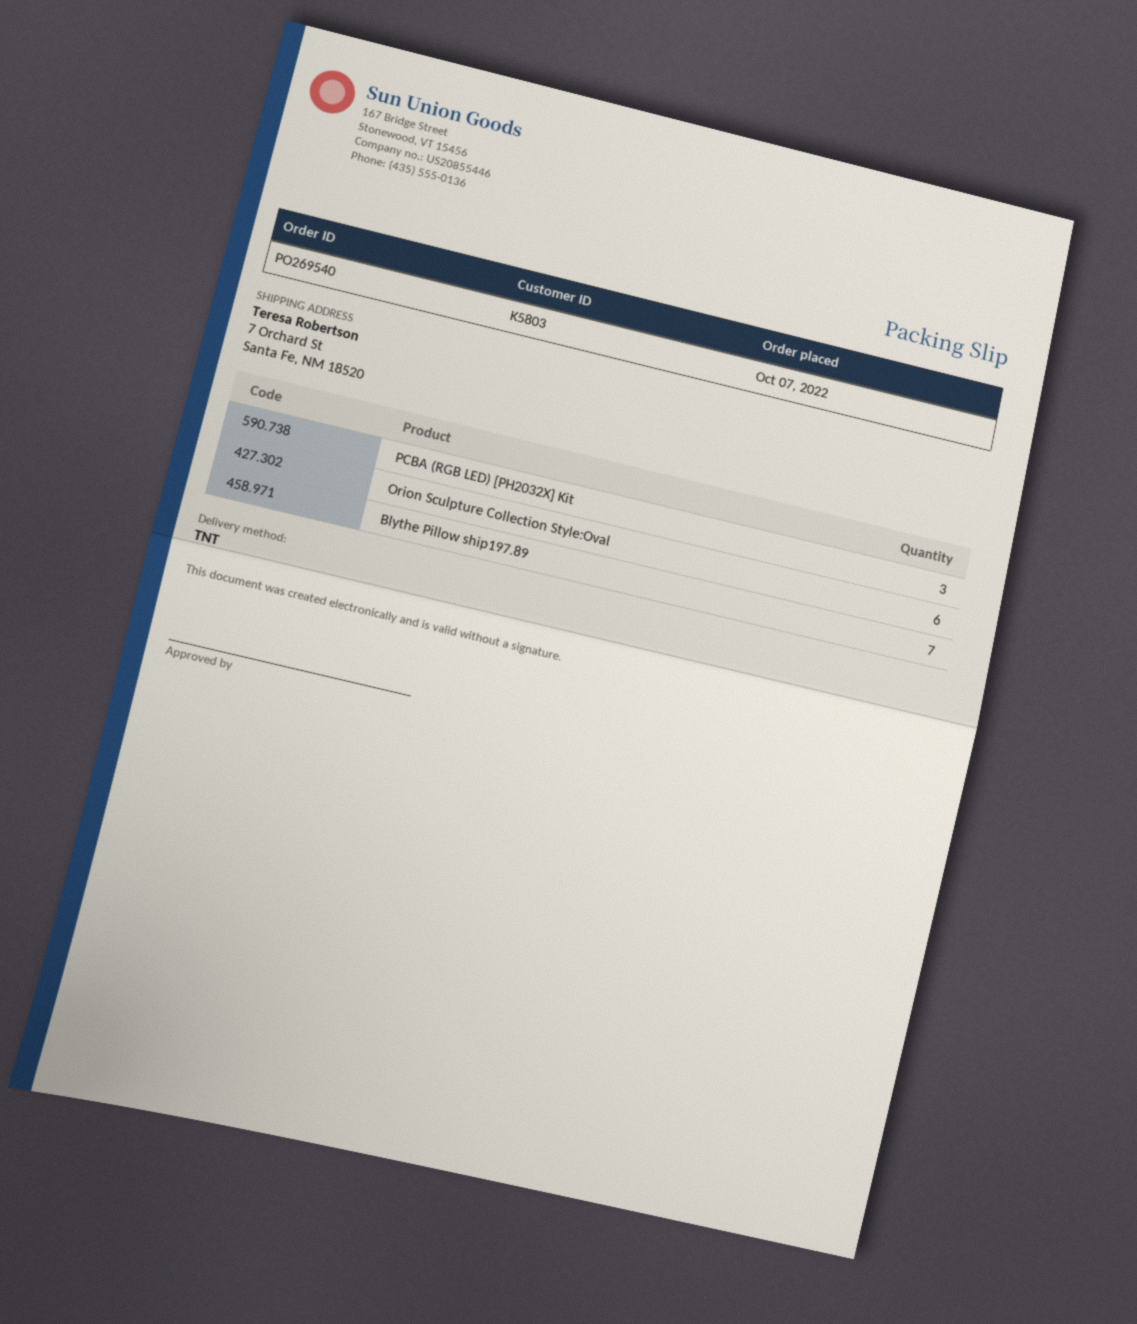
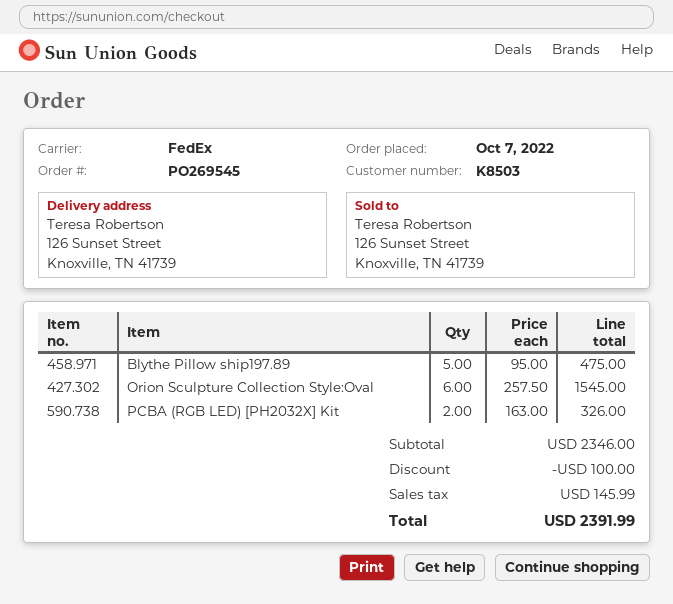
order number: PO269540 -> PO269545
customer number: K5803 -> K8503
shipping method: TNT -> FedEx
ship to: 7 Orchard St, Santa Fe, NM 18520 -> 126 Sunset Street, Knoxville, TN 41739
PCBA (RGB LED) [PH2032X] Kit: 3 -> 2
Blythe Pillow ship197.89: 7 -> 5

